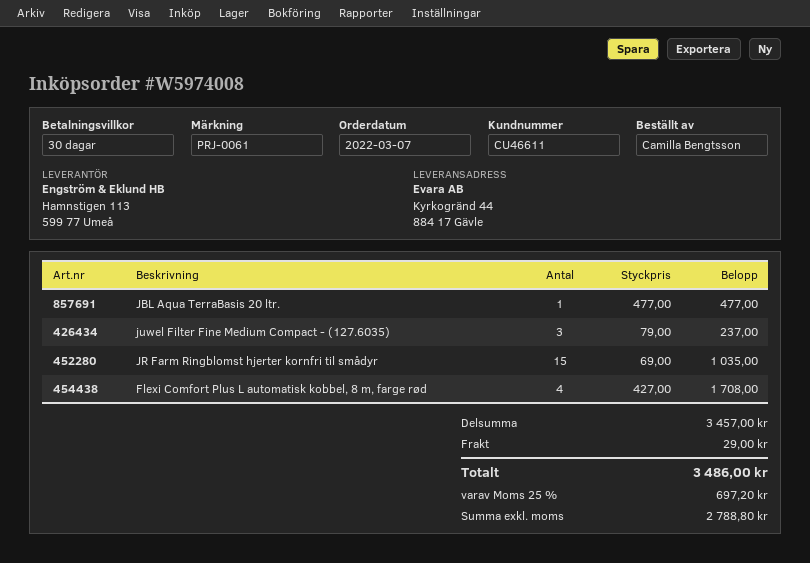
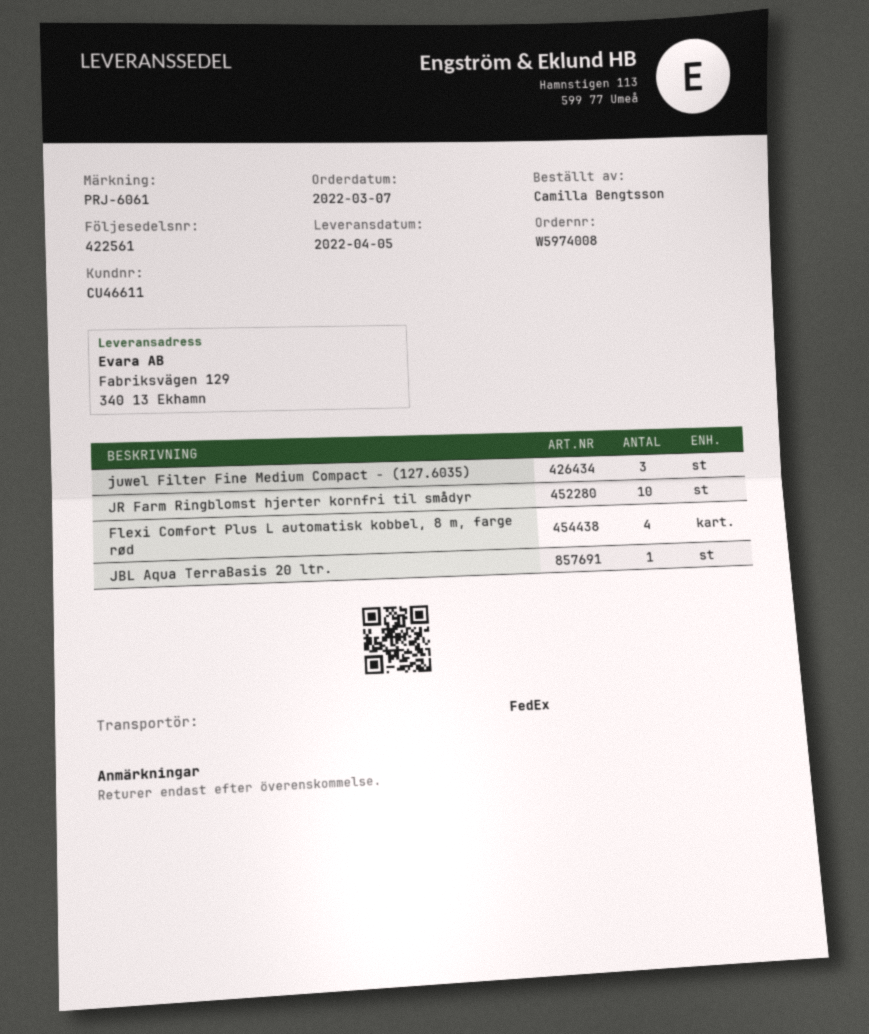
reference: PRJ-0061 -> PRJ-6061
ship to: Kyrkogränd 44, 884 17 Gävle -> Fabriksvägen 129, 340 13 Ekhamn
JR Farm Ringblomst hjerter kornfri til smådyr: 15 -> 10

